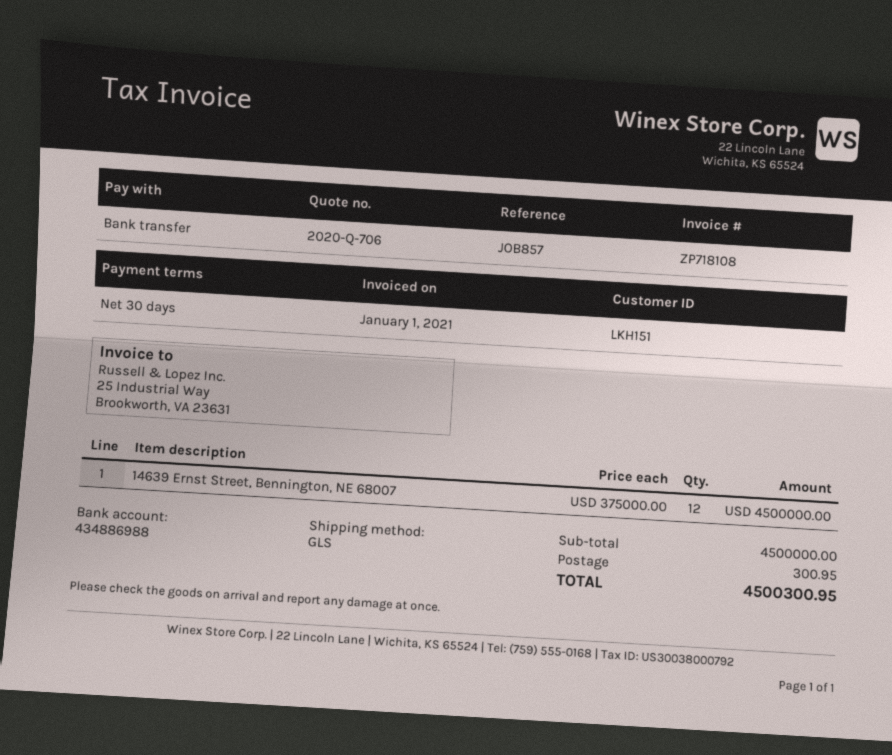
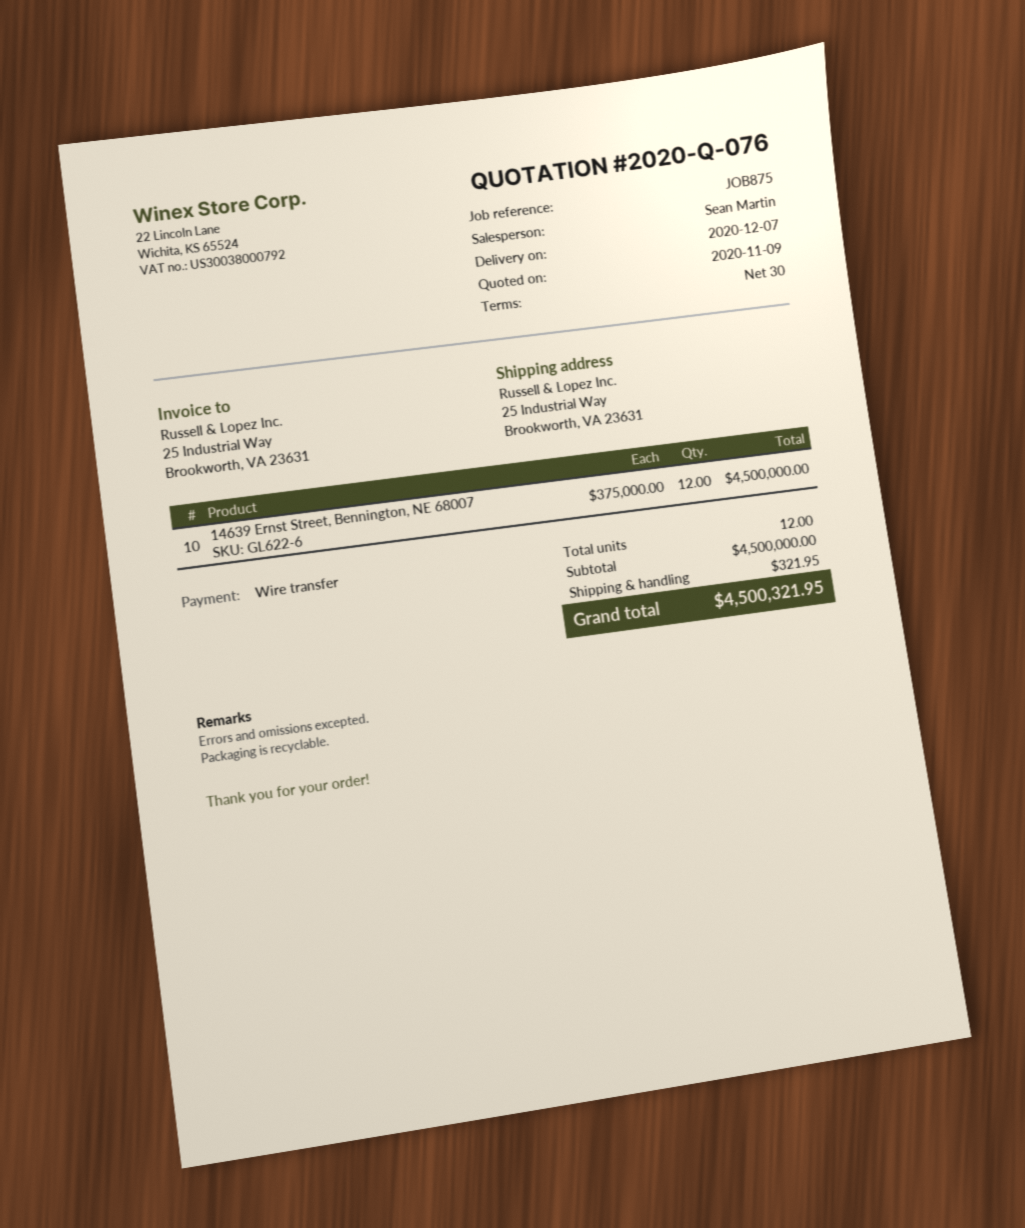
quote number: 2020-Q-706 -> 2020-Q-076
reference: JOB857 -> JOB875
shipping: 300.95 -> 321.95
total: 4500300.95 -> 4500321.95

